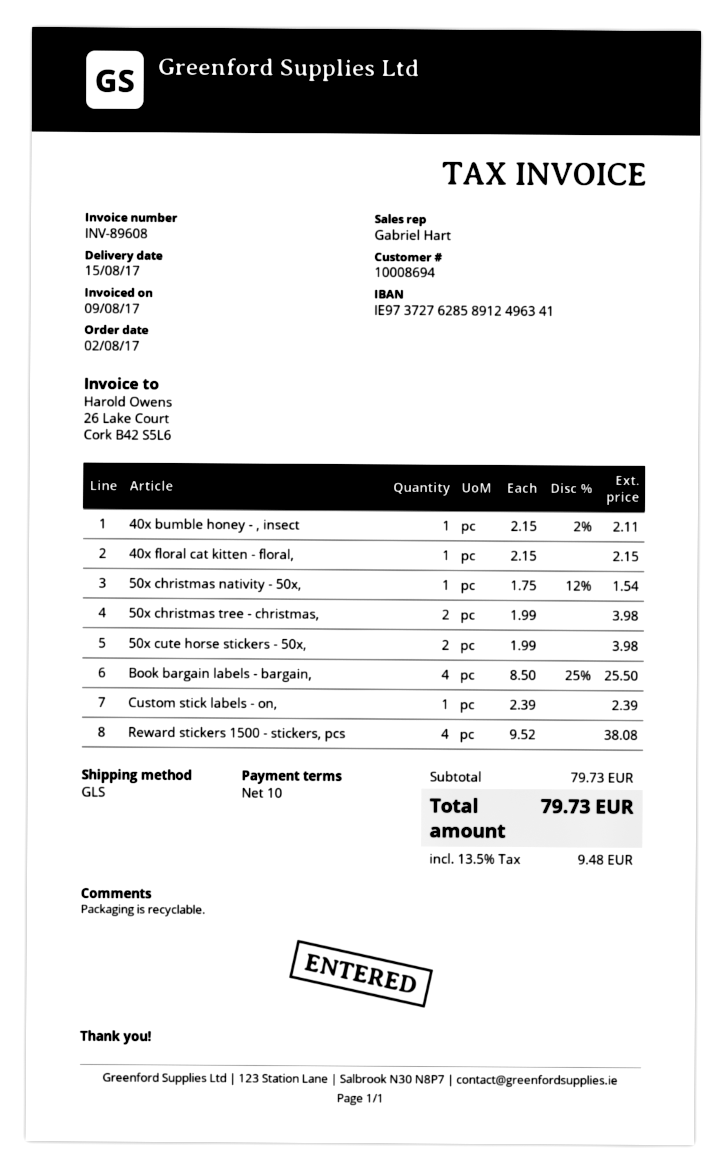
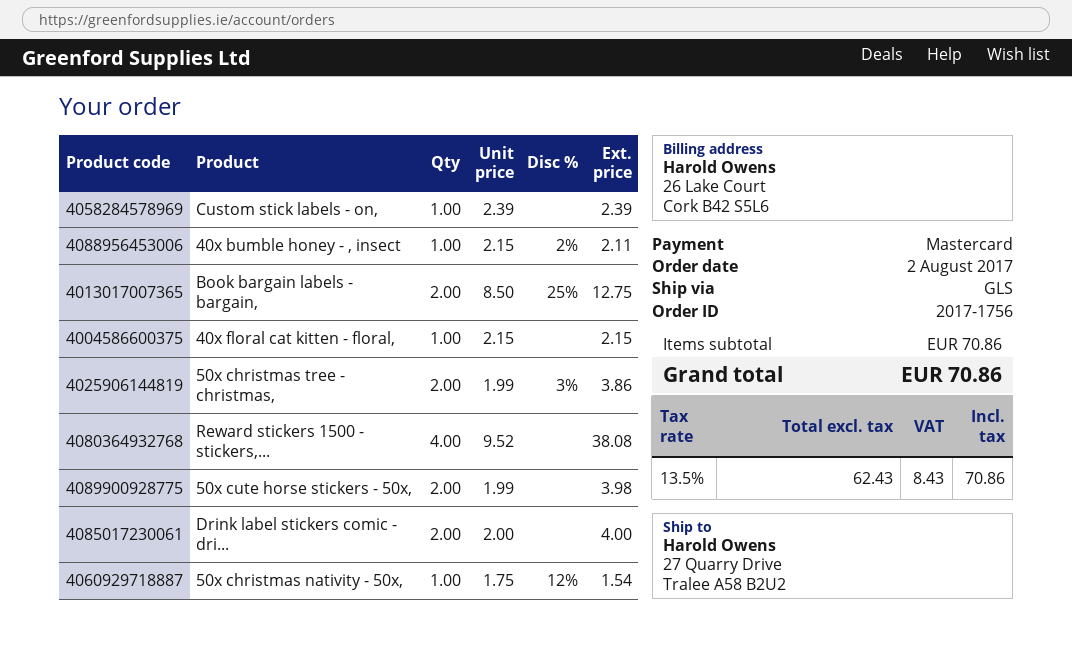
50x christmas tree - christmas,: 2 x 1.99 = 3.98 -> 2 x 1.99 - 3% = 3.86
Book bargain labels - bargain,: 4 x 8.50 - 25% = 25.50 -> 2 x 8.50 - 25% = 12.75
Drink label stickers comic - dri...: none -> 2 x 2.00 = 4.00
subtotal: 79.73 -> 70.86
tax: 13.5% = 9.48 -> 13.5% = 8.43
total: 79.73 -> 70.86

